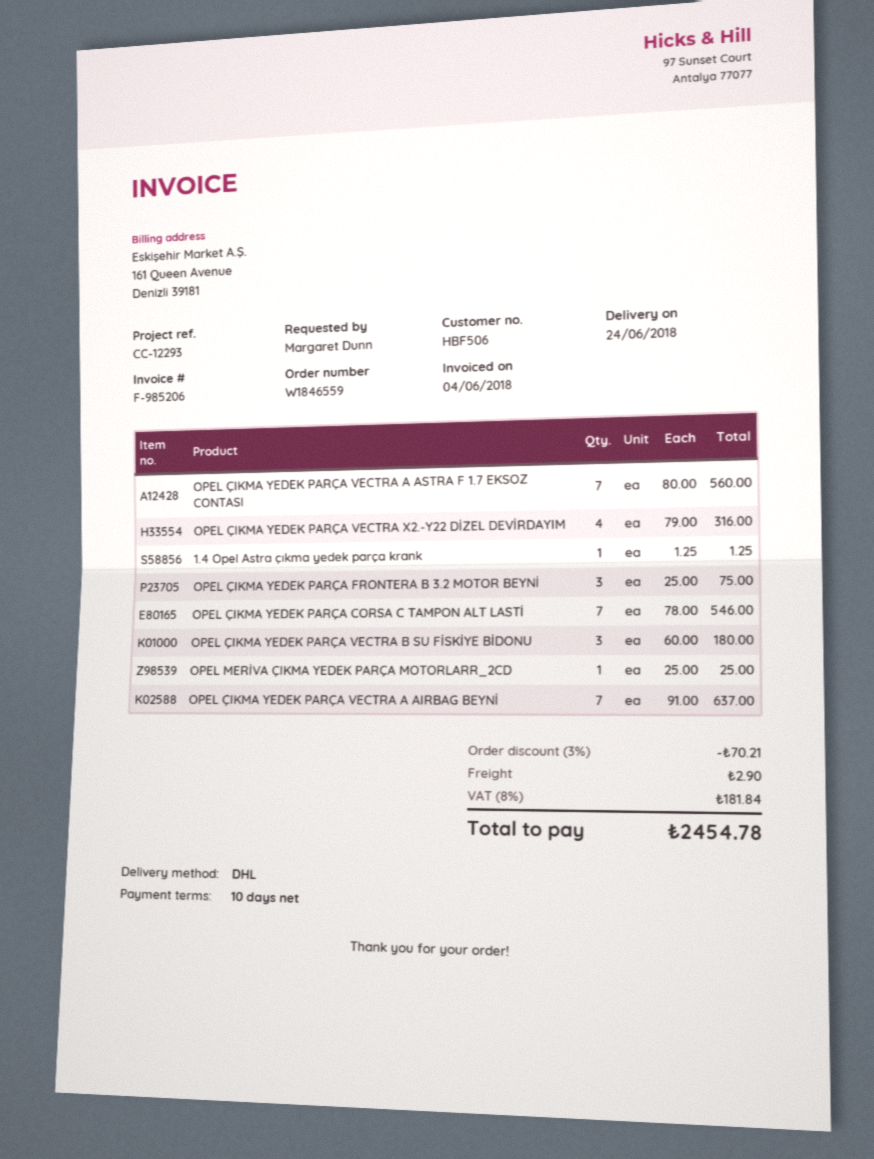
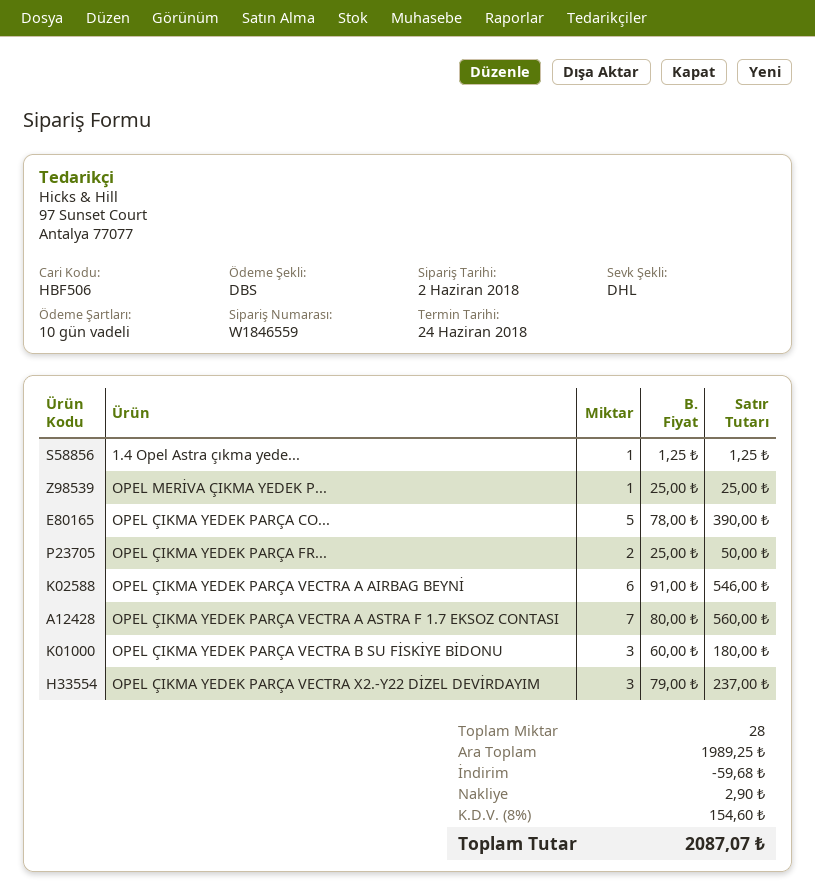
OPEL ÇIKMA YEDEK PARÇA VECTRA X2.-Y22 DİZEL DEVİRDAYIM: 4 x 79.00 = 316.00 -> 3 x 79.00 = 237.00
OPEL ÇIKMA YEDEK PARÇA FRONTERA B 3.2 MOTOR BEYNİ: 3 x 25.00 = 75.00 -> 2 x 25.00 = 50.00
OPEL ÇIKMA YEDEK PARÇA CORSA C TAMPON ALT LASTİ: 7 x 78.00 = 546.00 -> 5 x 78.00 = 390.00
OPEL ÇIKMA YEDEK PARÇA VECTRA A AIRBAG BEYNİ: 7 x 91.00 = 637.00 -> 6 x 91.00 = 546.00
discount: 70.21 -> 59.68
tax: 8% = 181.84 -> 8% = 154.60
total: 2454.78 -> 2087.07

